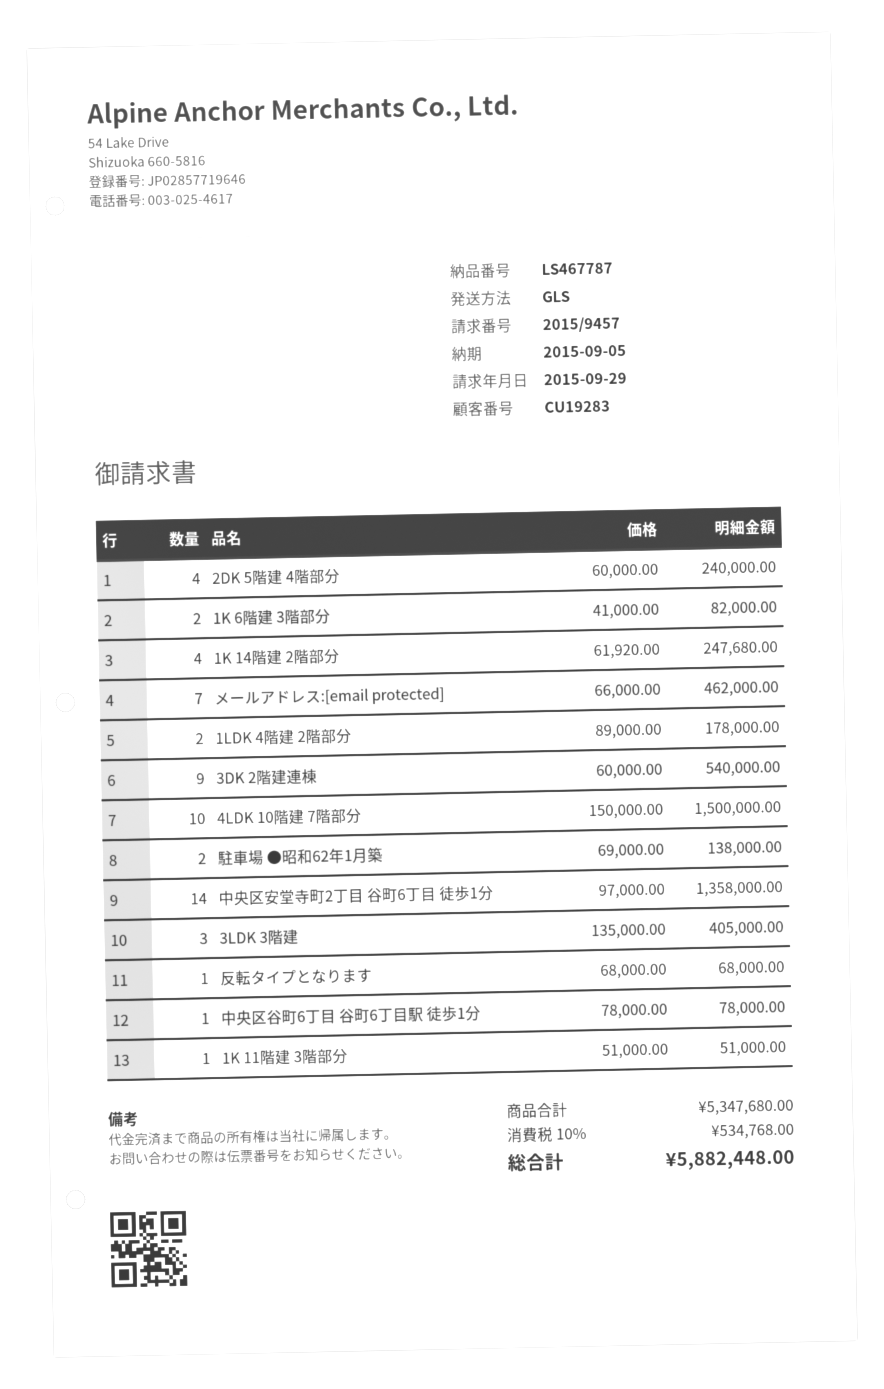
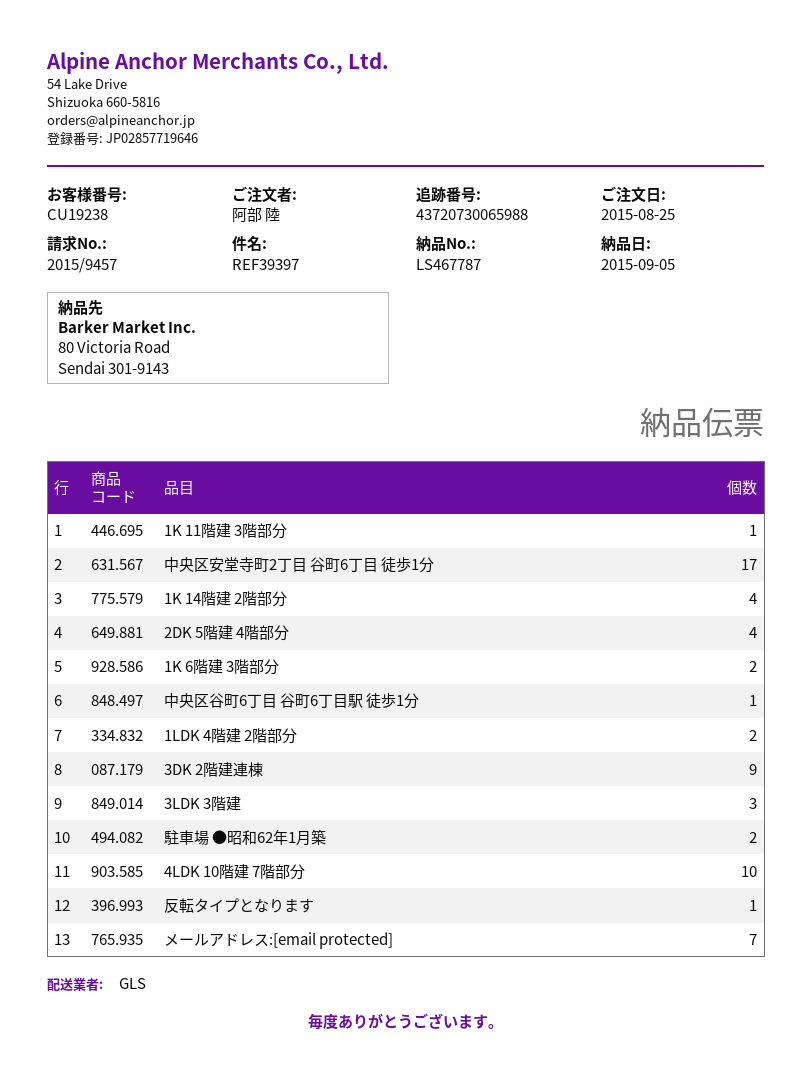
customer number: CU19283 -> CU19238
中央区安堂寺町2丁目 谷町6丁目 徒歩1分: 14 -> 17

